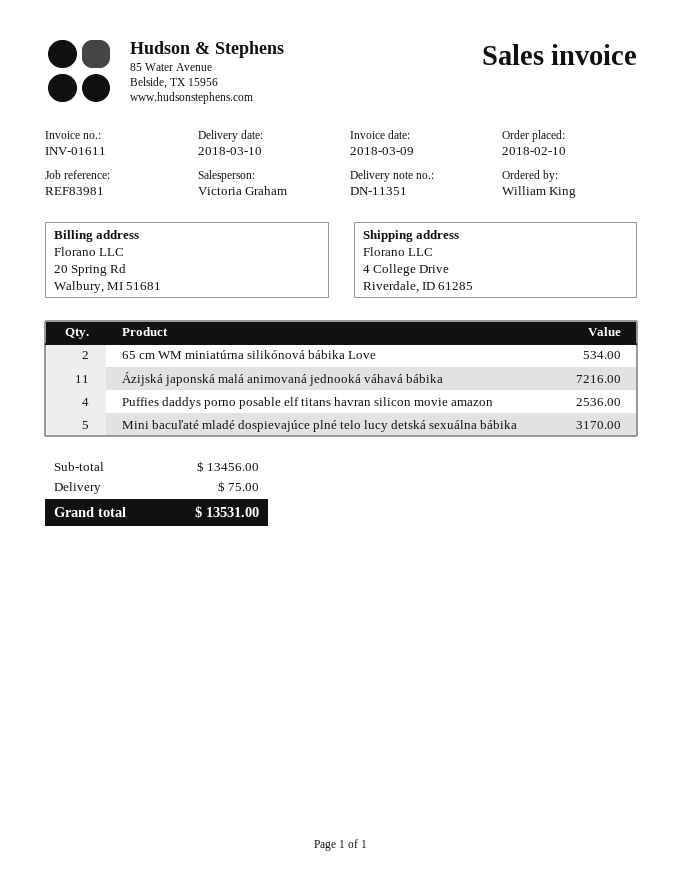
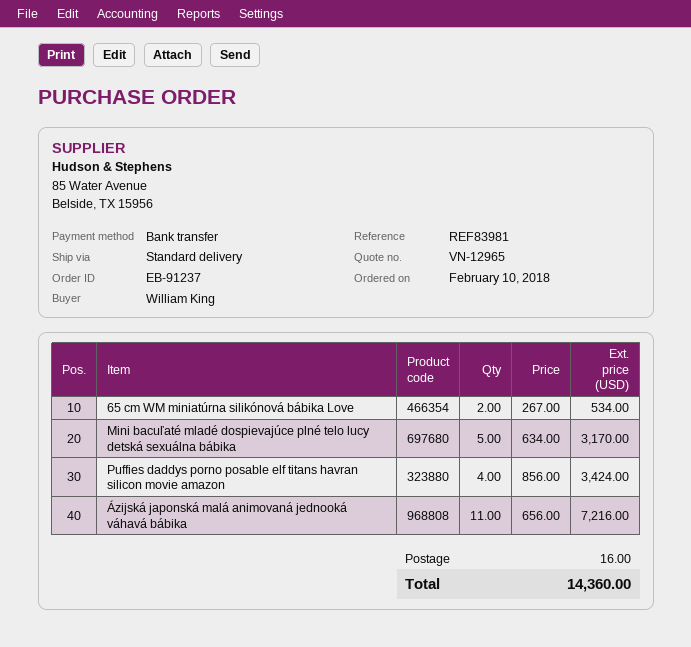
Puffies daddys porno posable elf titans havran silicon movie amazon: 4 for 2536.00 -> 4 for 3424.00
shipping: 75.00 -> 16.00
total: 13531.00 -> 14360.00

